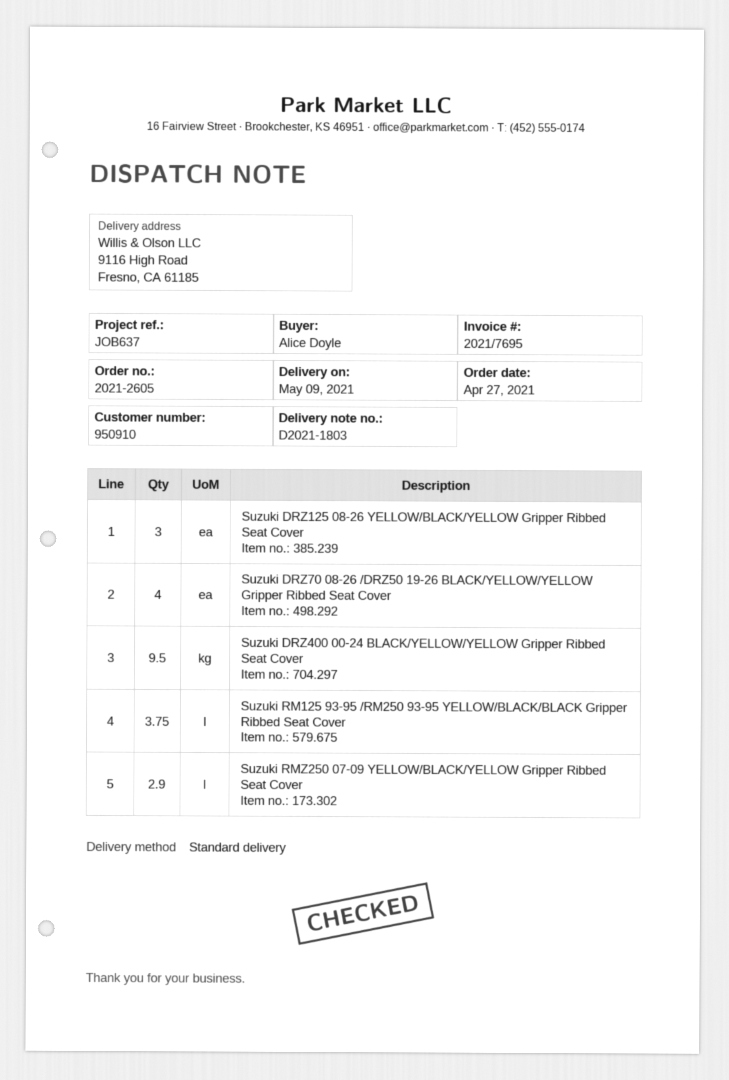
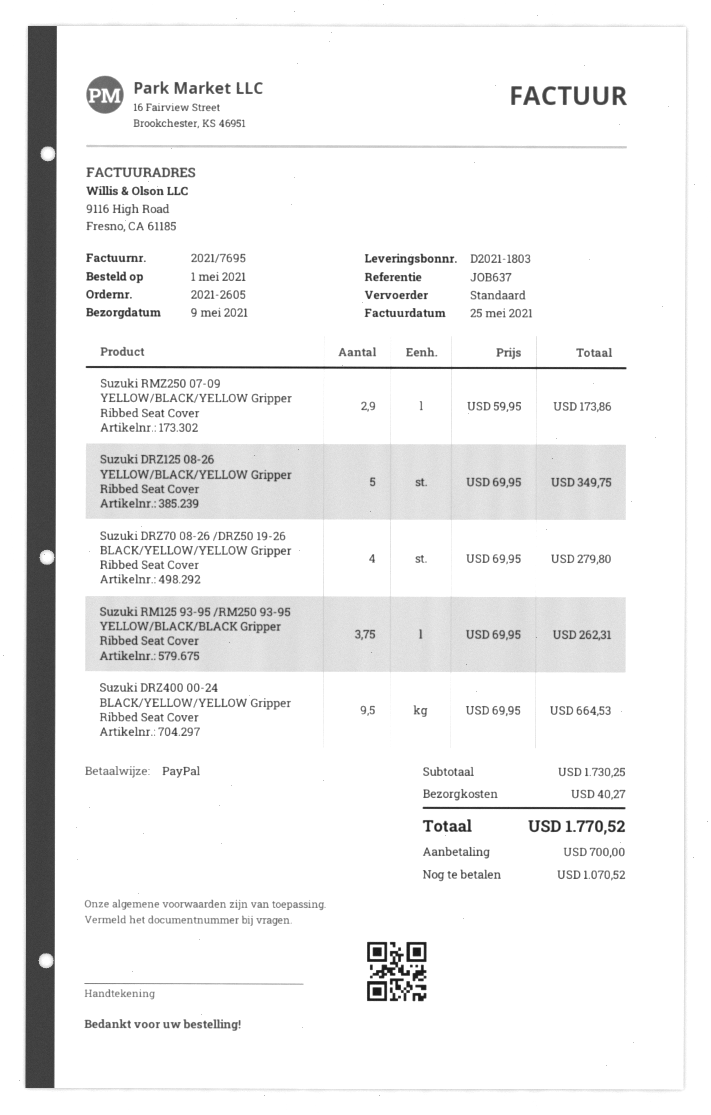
order date: 2021-04-27 -> 2021-05-01
Suzuki DRZ125 08-26 YELLOW/BLACK/YELLOW Gripper Ribbed Seat Cover: 3 -> 5

